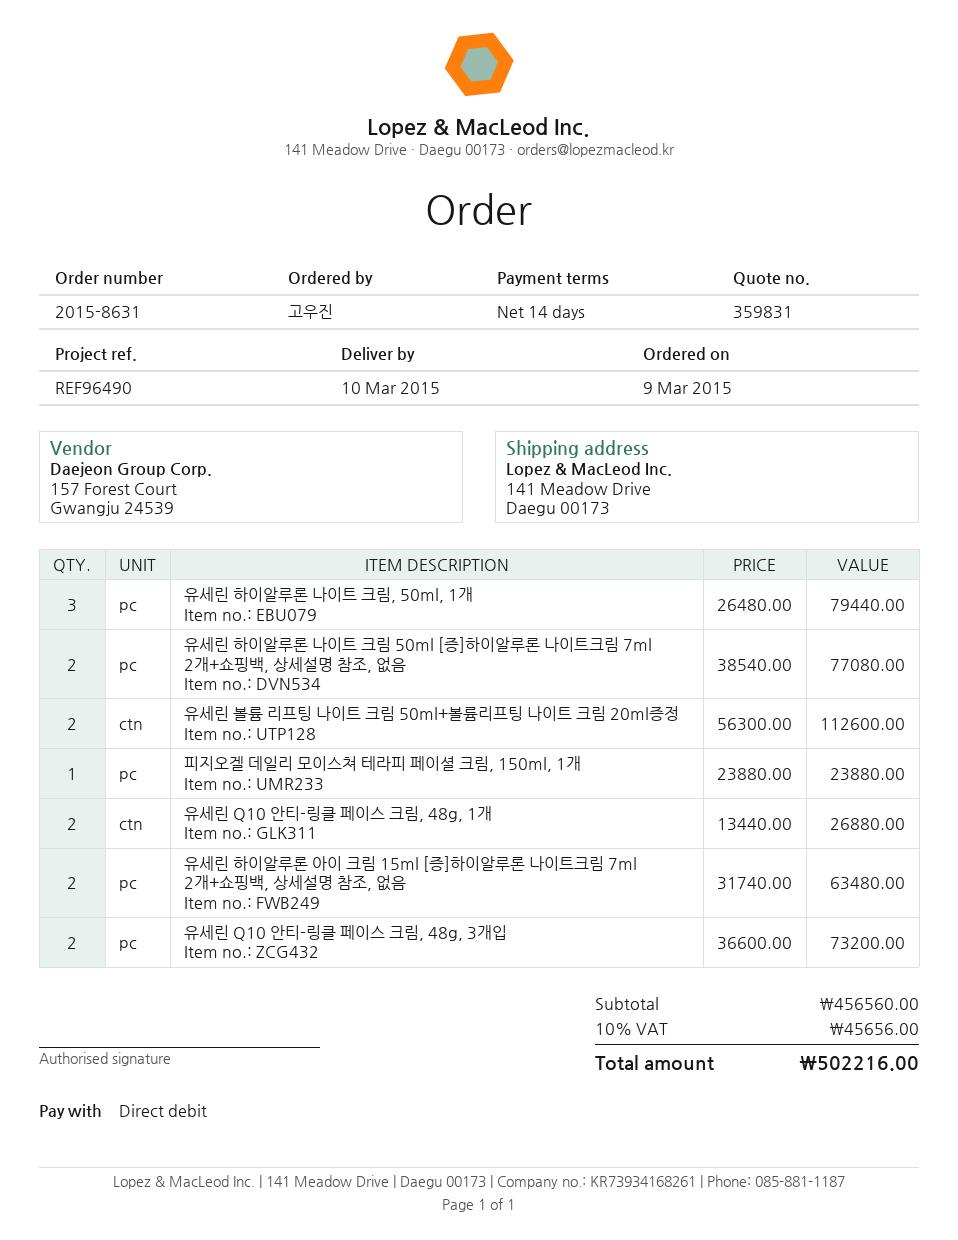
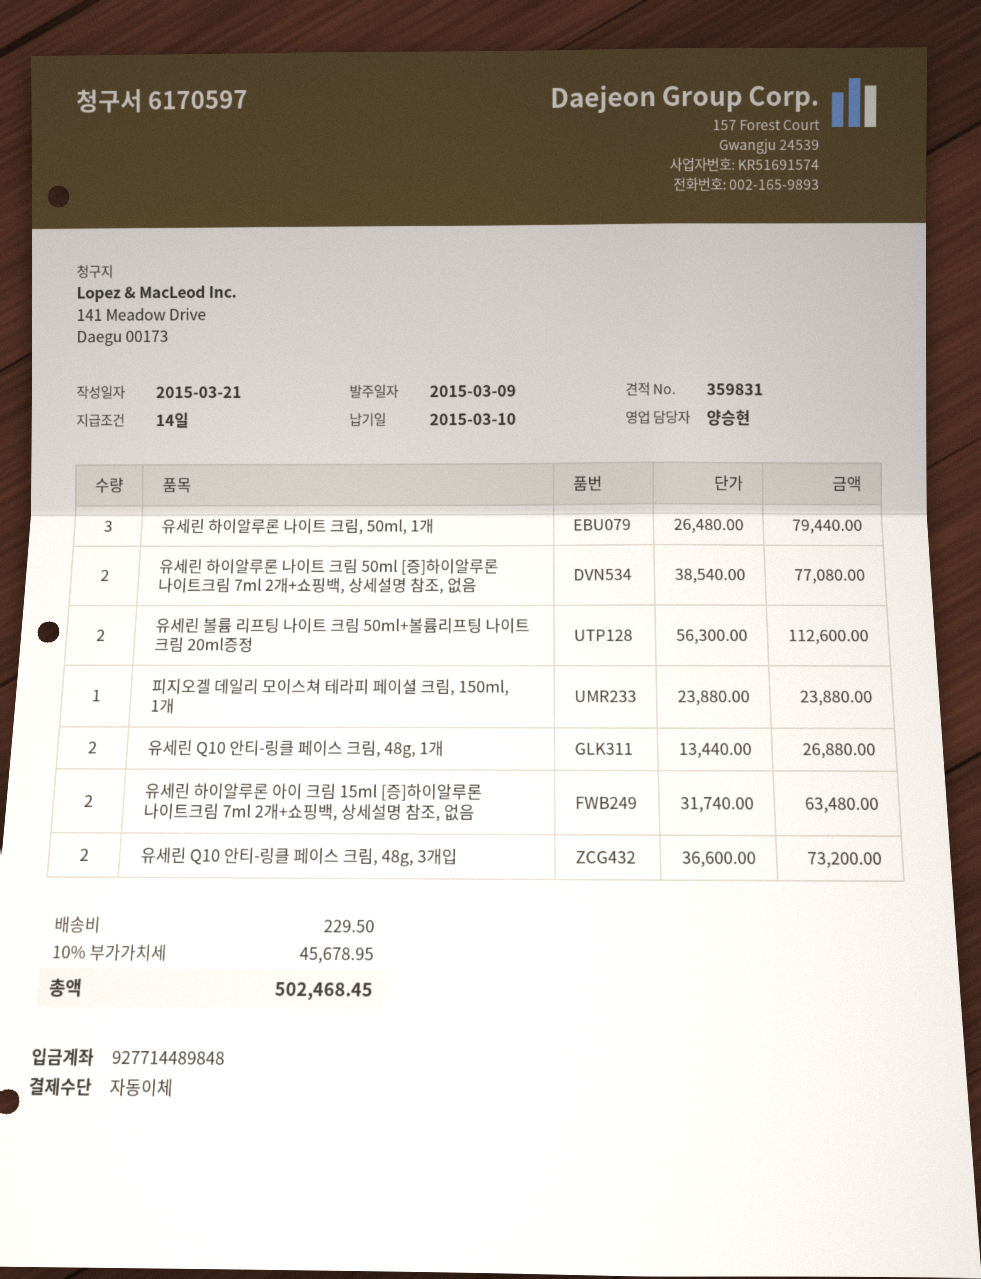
shipping: none -> 229.50
tax: 10% = 45656.00 -> 10% = 45678.95
total: 502216.00 -> 502468.45

